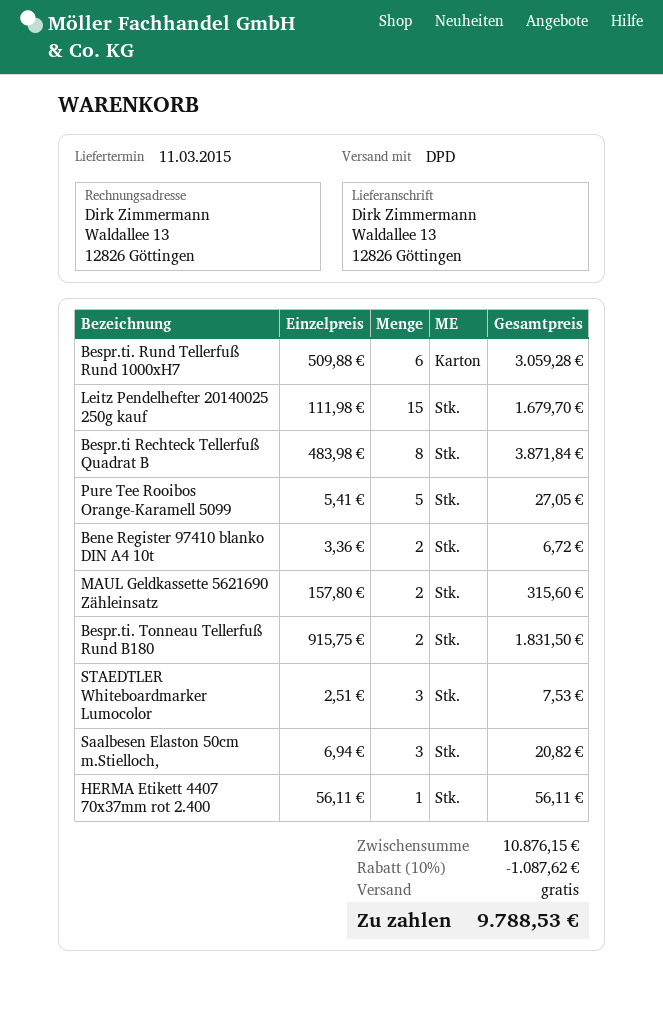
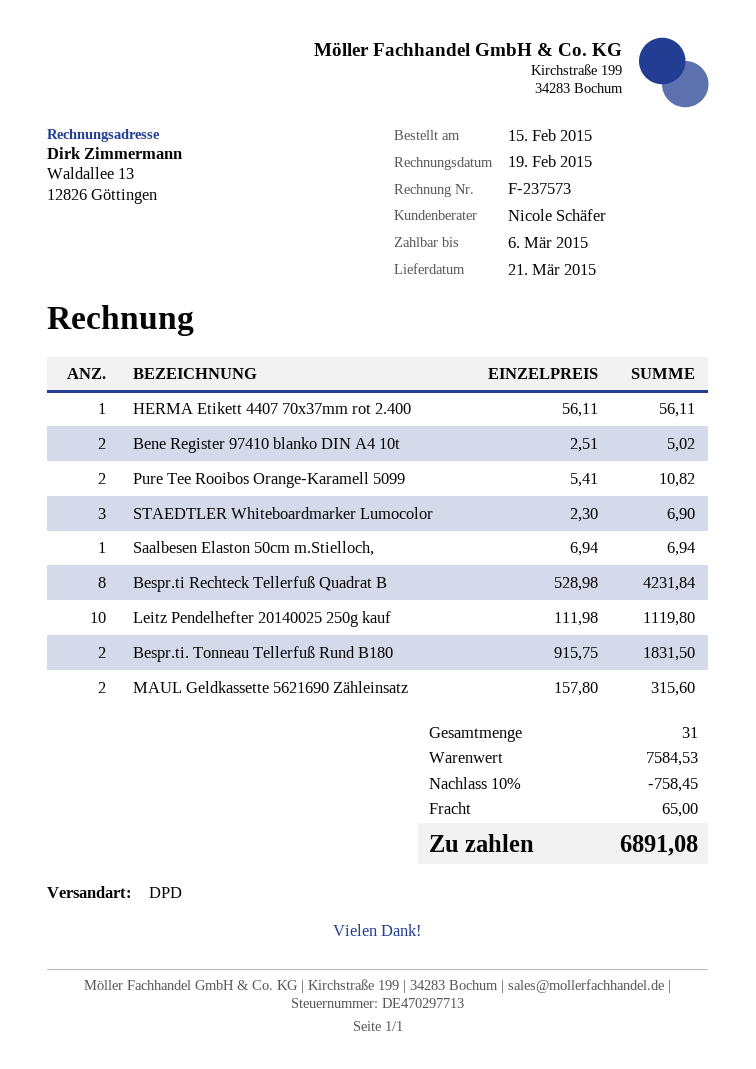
delivery date: 2015-03-11 -> 2015-03-21
Bespr.ti. Rund Tellerfuß Rund 1000xH7: 6 x 509.88 = 3059.28 -> none
Leitz Pendelhefter 20140025 250g kauf: 15 x 111.98 = 1679.70 -> 10 x 111.98 = 1119.80
Bespr.ti Rechteck Tellerfuß Quadrat B: 8 x 483.98 = 3871.84 -> 8 x 528.98 = 4231.84
Pure Tee Rooibos Orange-Karamell 5099: 5 x 5.41 = 27.05 -> 2 x 5.41 = 10.82
Bene Register 97410 blanko DIN A4 10t: 2 x 3.36 = 6.72 -> 2 x 2.51 = 5.02
STAEDTLER Whiteboardmarker Lumocolor: 3 x 2.51 = 7.53 -> 3 x 2.30 = 6.90
Saalbesen Elaston 50cm m.Stielloch,: 3 x 6.94 = 20.82 -> 1 x 6.94 = 6.94
subtotal: 10876.15 -> 7584.53
discount: 10% = 1087.62 -> 10% = 758.45
shipping: 0.00 -> 65.00
total: 9788.53 -> 6891.08

